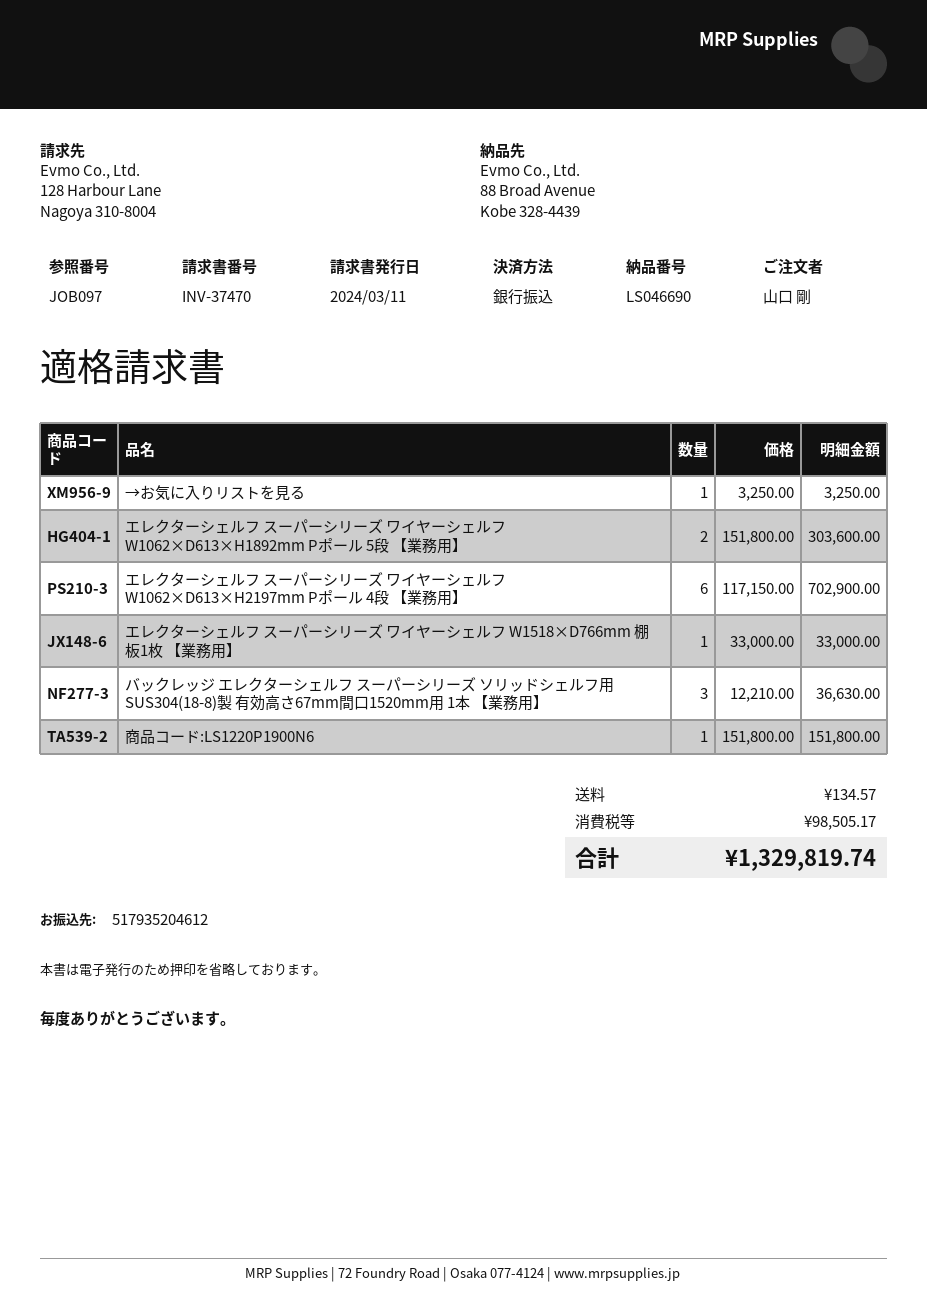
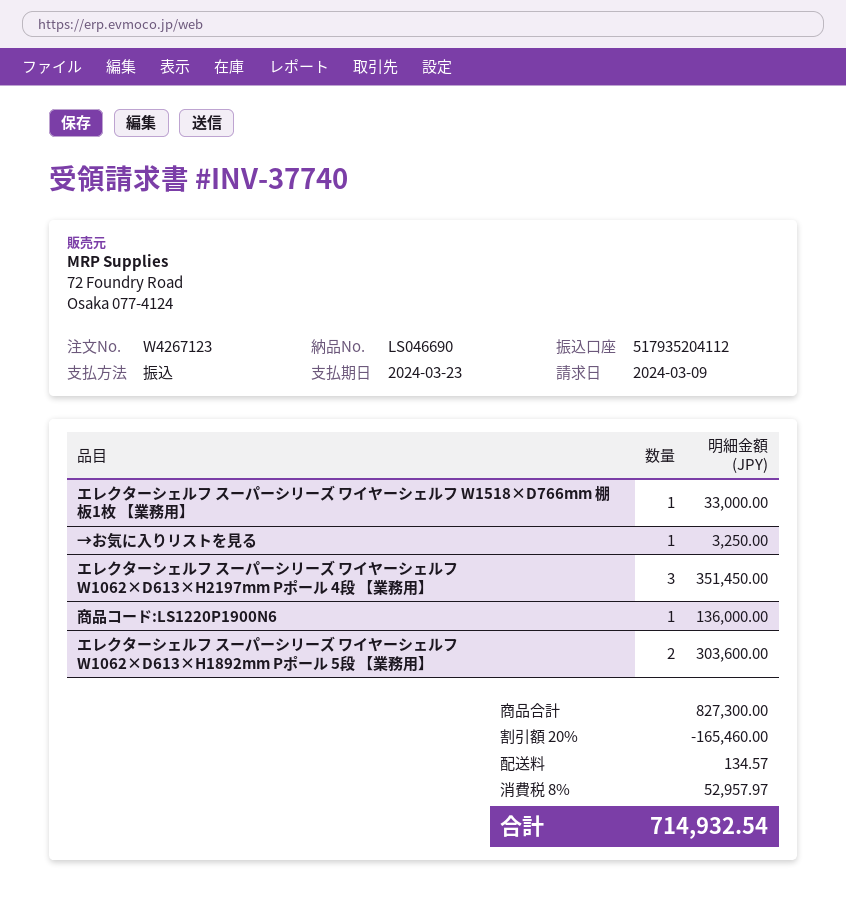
invoice number: INV-37470 -> INV-37740
invoice date: 2024-03-11 -> 2024-03-09
bank account: 517935204612 -> 517935204112
エレクターシェルフ スーパーシリーズ ワイヤーシェルフ W1062×D613×H2197mm Pポール 4段 【業務用】: 6 for 702900.00 -> 3 for 351450.00
バックレッジ エレクターシェルフ スーパーシリーズ ソリッドシェルフ用 SUS304(18-8)製 有効高さ67mm間口1520mm用 1本 【業務用】: 3 for 36630.00 -> none
商品コード:LS1220P1900N6: 1 for 151800.00 -> 1 for 136000.00
discount: none -> 20% = 165460.00
tax: 98505.17 -> 52957.97
total: 1329819.74 -> 714932.54

